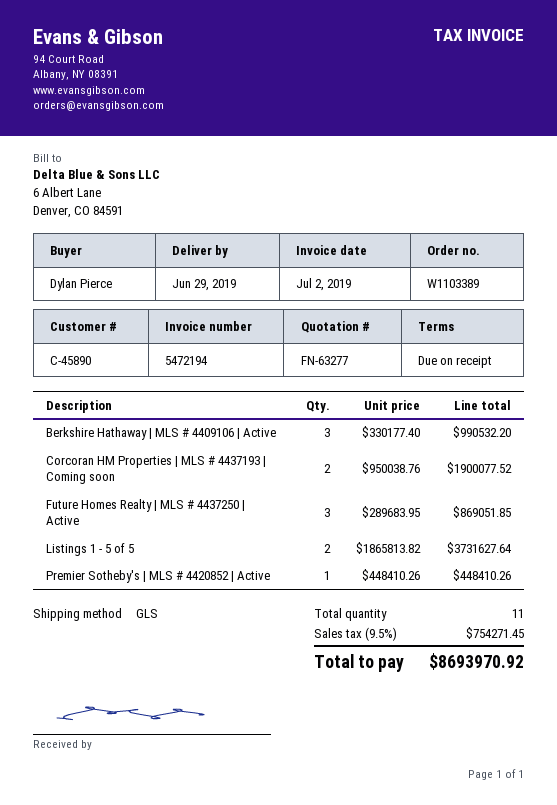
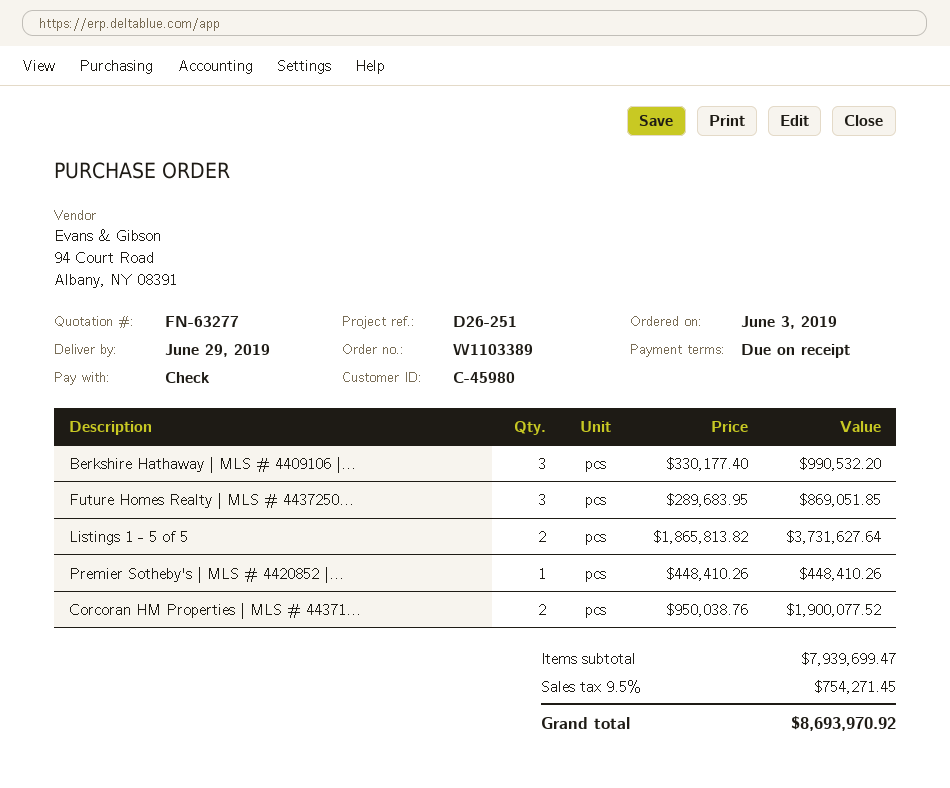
customer number: C-45890 -> C-45980

